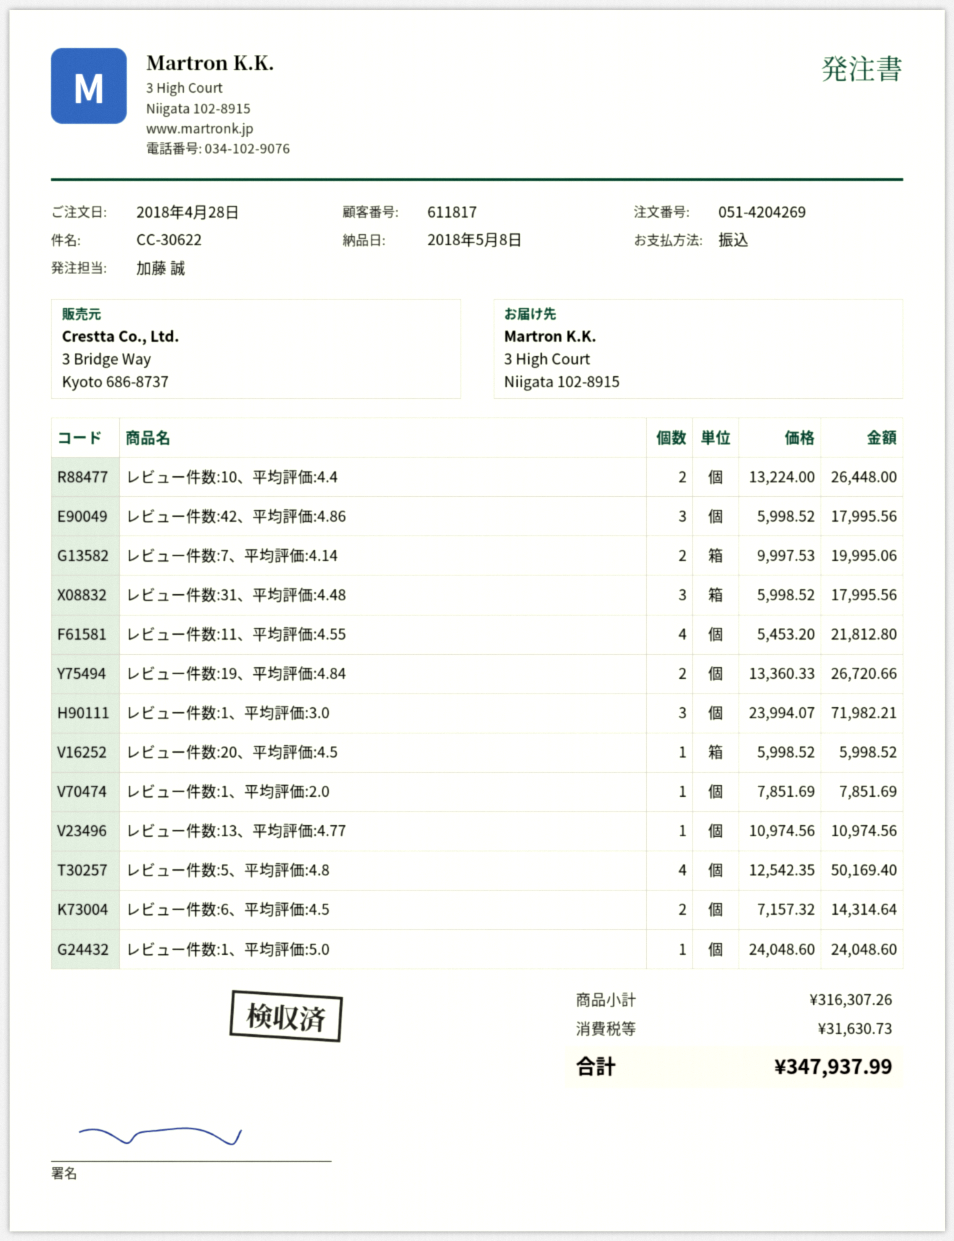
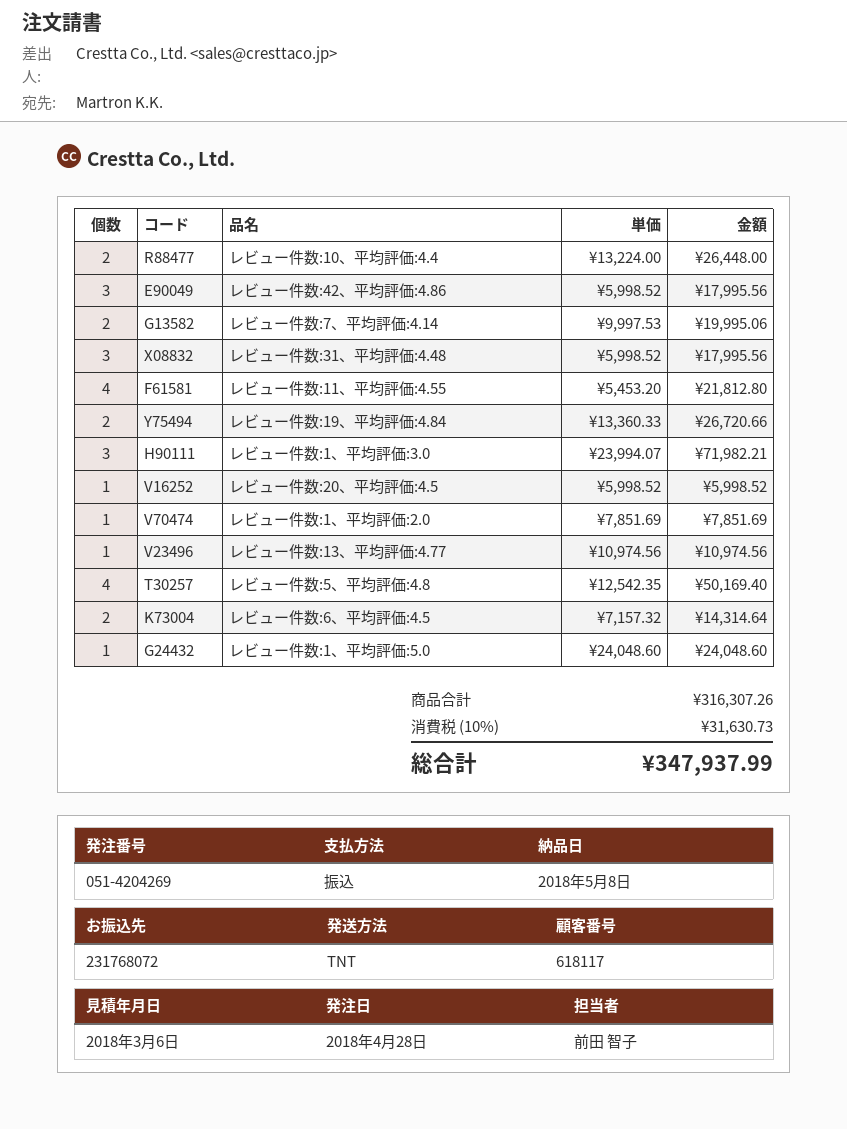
customer number: 611817 -> 618117

